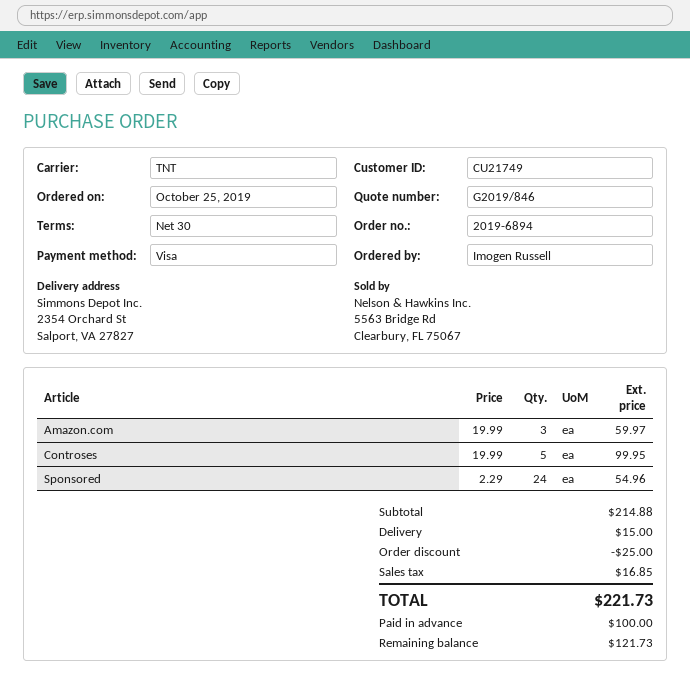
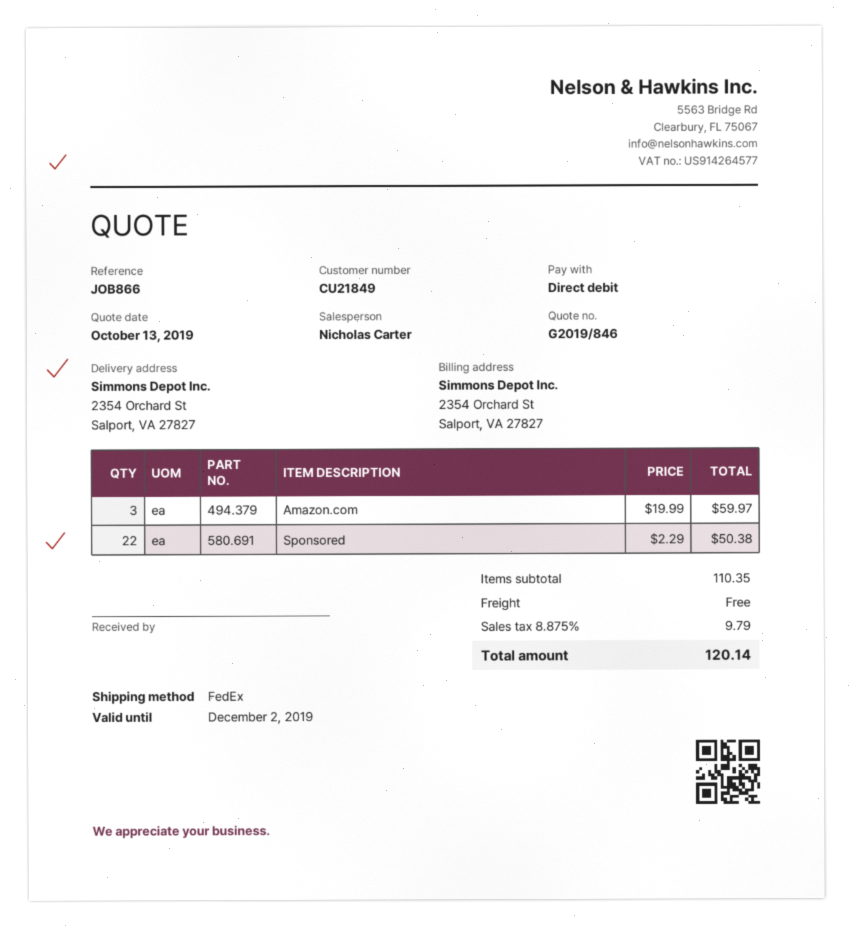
customer number: CU21749 -> CU21849
payment method: Visa -> direct debit
shipping method: TNT -> FedEx
Controses: 5 x 19.99 = 99.95 -> none
Sponsored: 24 x 2.29 = 54.96 -> 22 x 2.29 = 50.38
subtotal: 214.88 -> 110.35
discount: 25.00 -> none
shipping: 15.00 -> 0.00
tax: 16.85 -> 9.79
total: 221.73 -> 120.14

